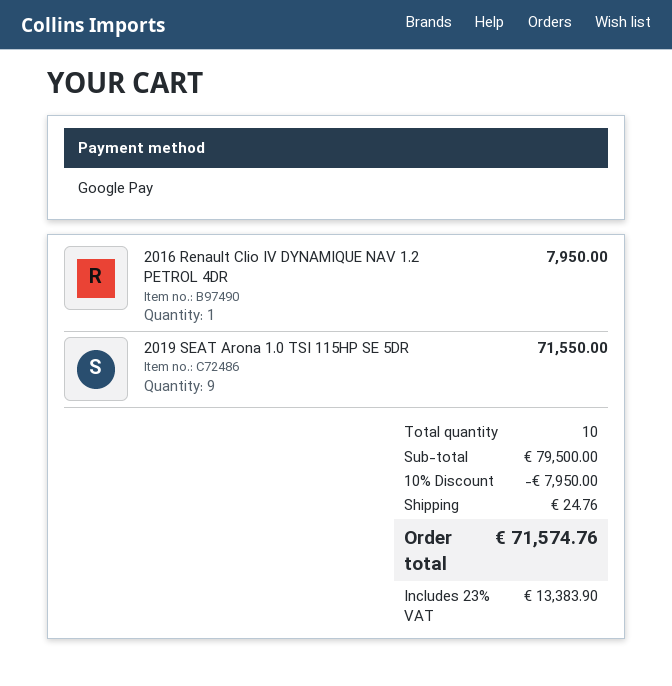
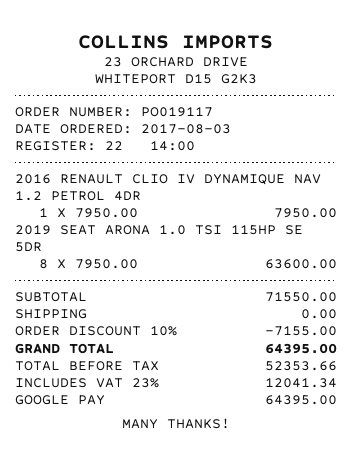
2019 SEAT Arona 1.0 TSI 115HP SE 5DR: 9 for 71550.00 -> 8 for 63600.00
subtotal: 79500.00 -> 71550.00
discount: 10% = 7950.00 -> 10% = 7155.00
shipping: 24.76 -> 0.00
tax: 23% = 13383.90 -> 23% = 12041.34
total: 71574.76 -> 64395.00

